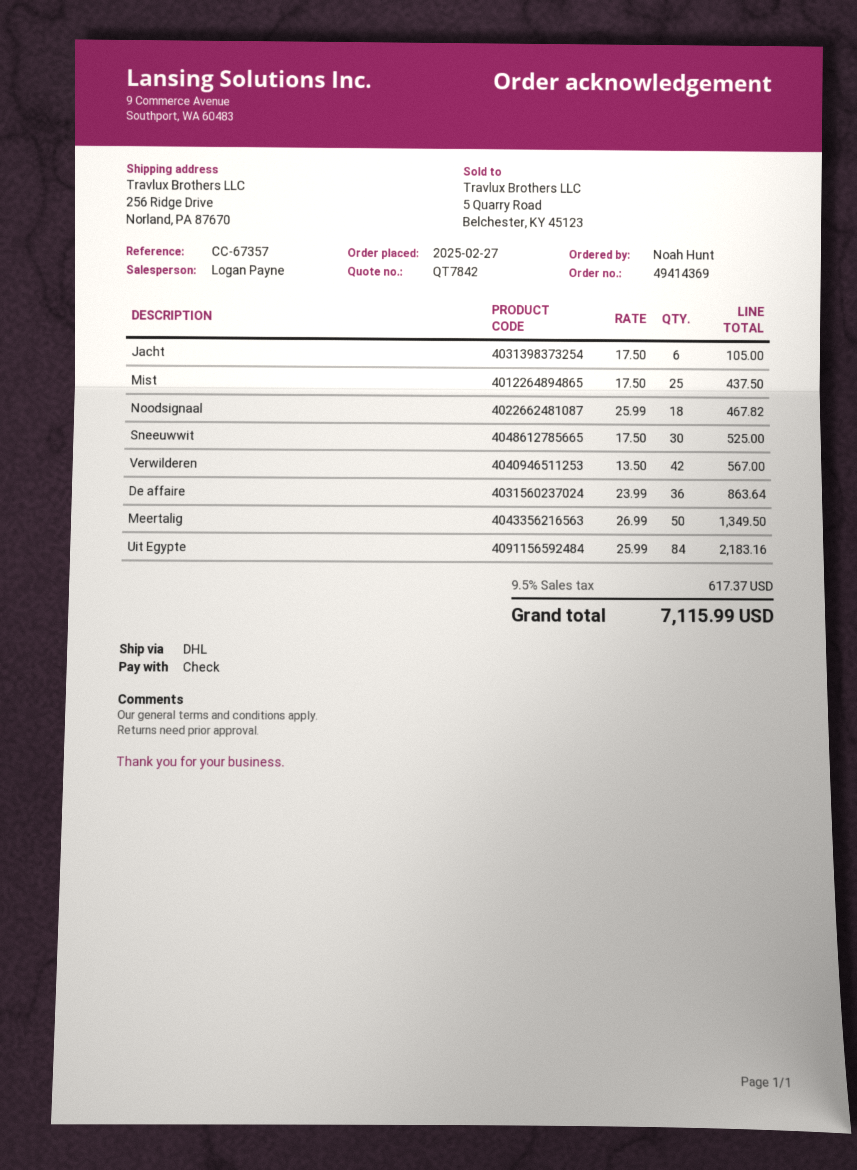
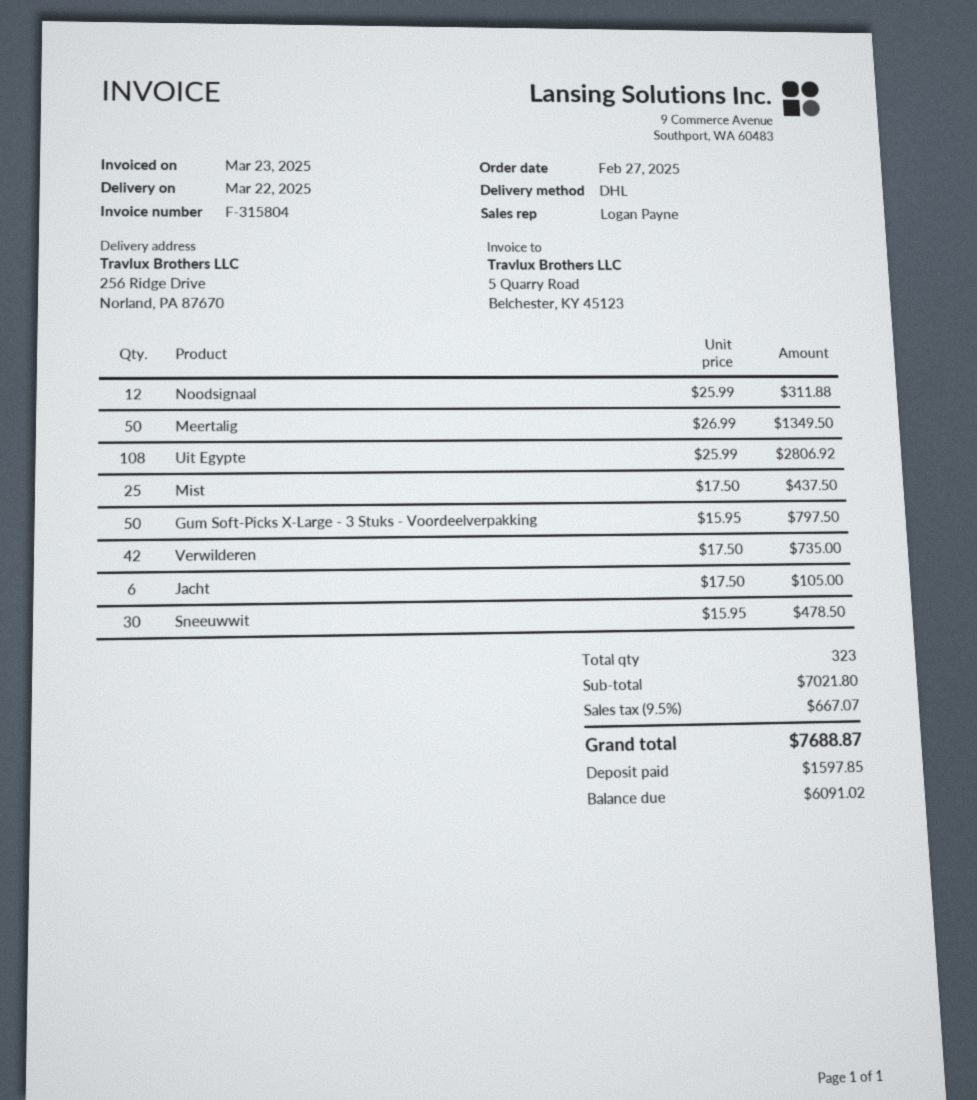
Noodsignaal: 18 x 25.99 = 467.82 -> 12 x 25.99 = 311.88
Sneeuwwit: 30 x 17.50 = 525.00 -> 30 x 15.95 = 478.50
Verwilderen: 42 x 13.50 = 567.00 -> 42 x 17.50 = 735.00
De affaire: 36 x 23.99 = 863.64 -> none
Uit Egypte: 84 x 25.99 = 2183.16 -> 108 x 25.99 = 2806.92
Gum Soft-Picks X-Large - 3 Stuks - Voordeelverpakking: none -> 50 x 15.95 = 797.50
tax: 9.5% = 617.37 -> 9.5% = 667.07
total: 7115.99 -> 7688.87

